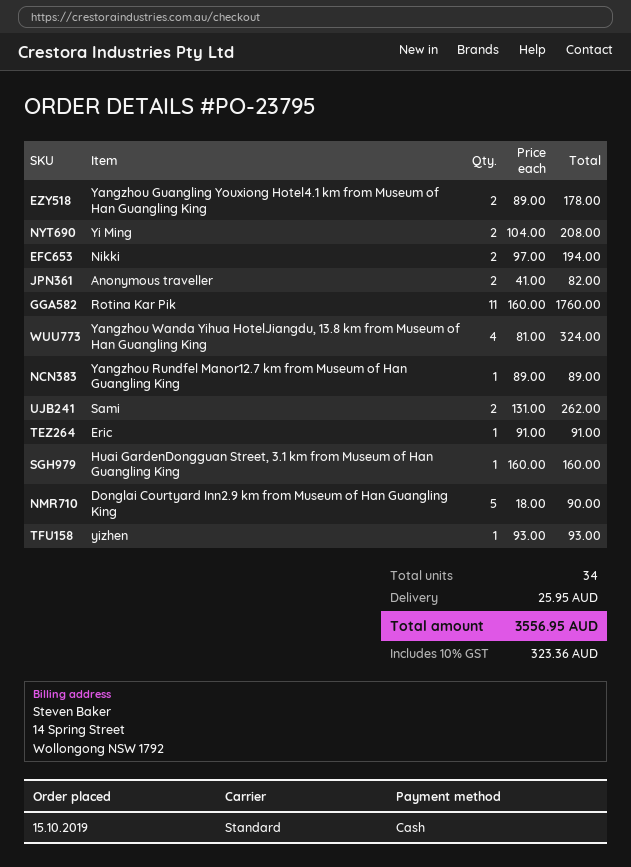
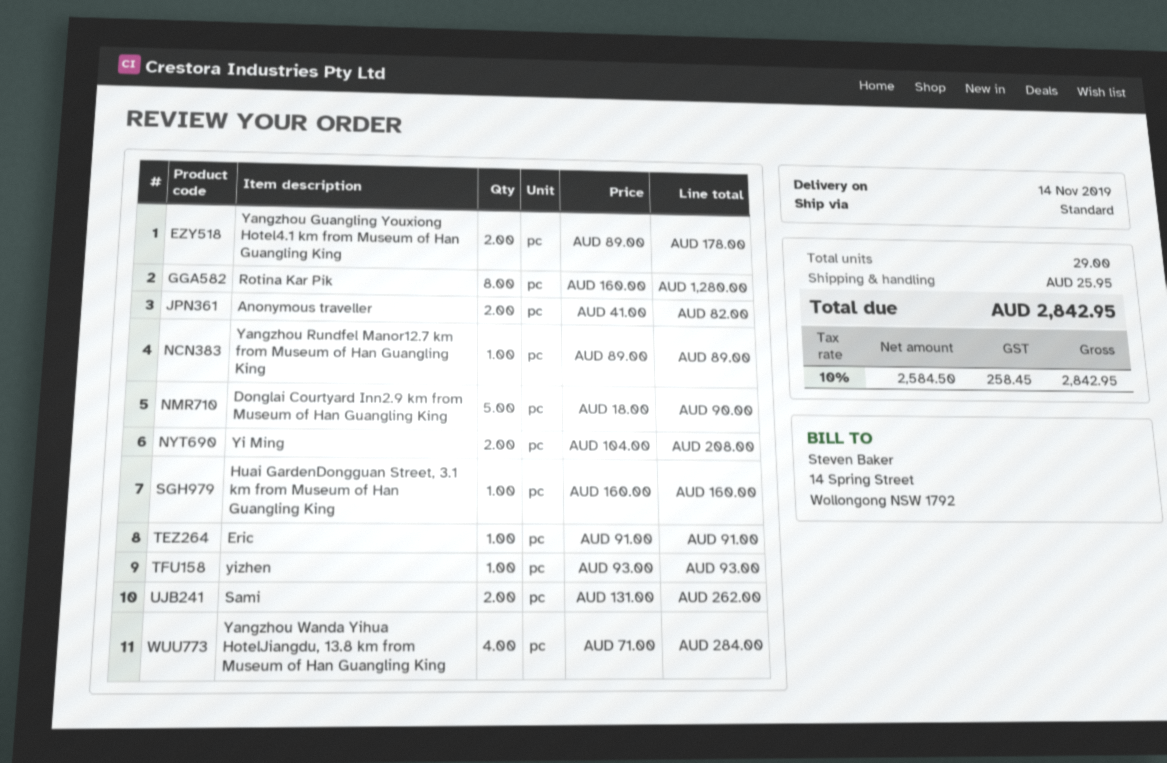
Nikki: 2 x 97.00 = 194.00 -> none
Rotina Kar Pik: 11 x 160.00 = 1760.00 -> 8 x 160.00 = 1280.00
Yangzhou Wanda Yihua HotelJiangdu, 13.8 km from Museum of Han Guangling King: 4 x 81.00 = 324.00 -> 4 x 71.00 = 284.00
total quantity: 34 -> 29
tax: 10% = 323.36 -> 10% = 258.45
total: 3556.95 -> 2842.95

